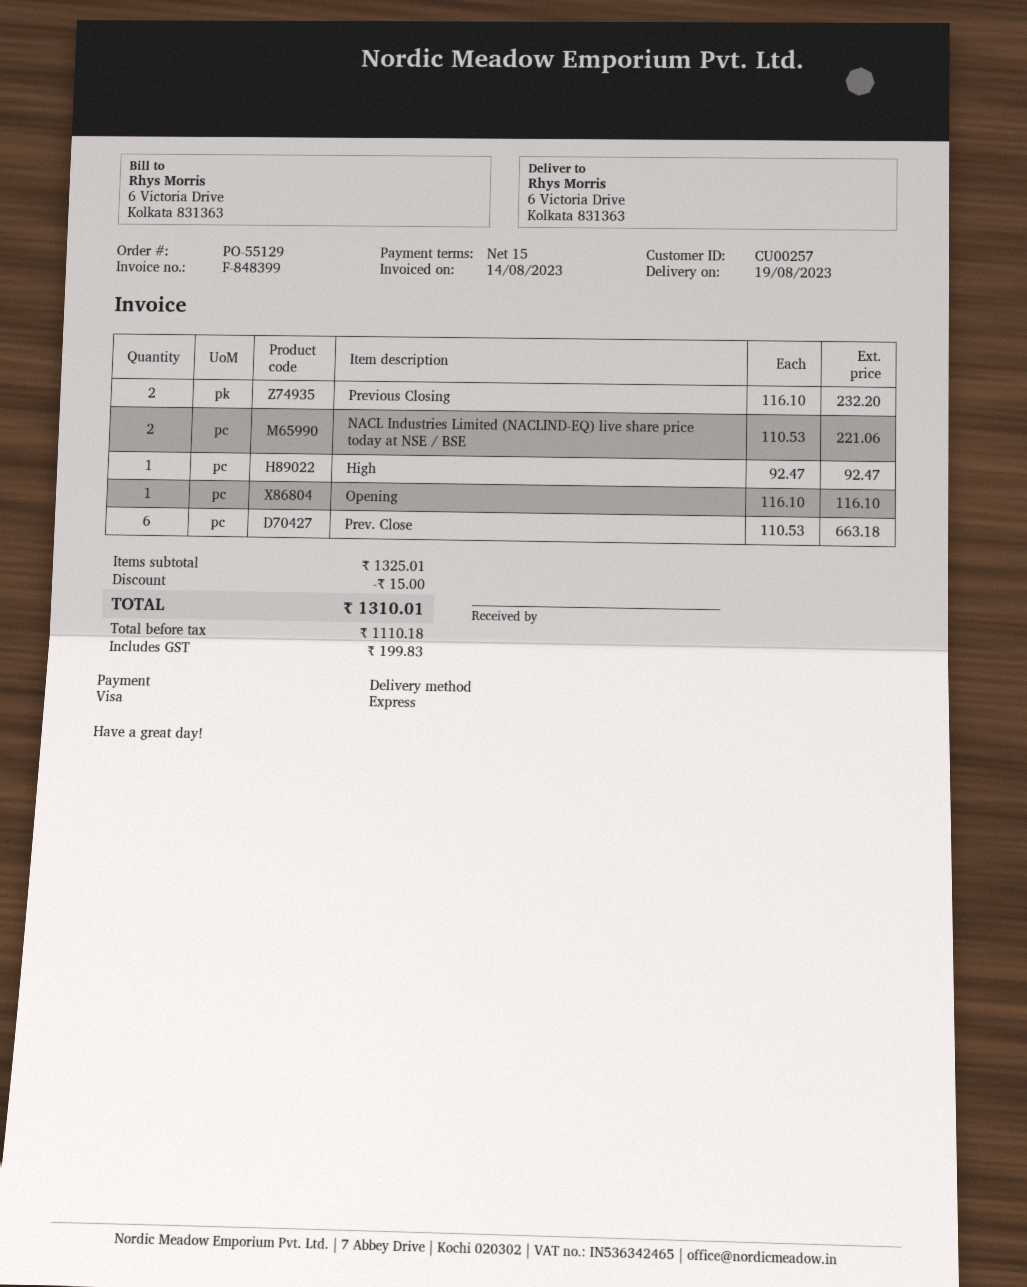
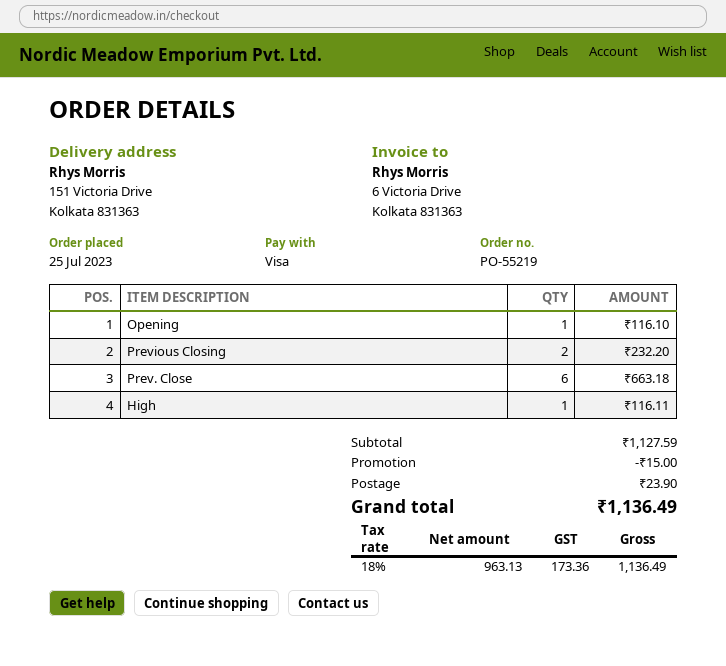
order number: PO-55129 -> PO-55219
ship to: 6 Victoria Drive, Kolkata 831363 -> 151 Victoria Drive, Kolkata 831363
NACL Industries Limited (NACLIND-EQ) live share price today at NSE / BSE: 2 for 221.06 -> none
High: 1 for 92.47 -> 1 for 116.11
subtotal: 1325.01 -> 1127.59
shipping: none -> 23.90
net: 1110.18 -> 963.13
tax: 199.83 -> 173.36
total: 1310.01 -> 1136.49

